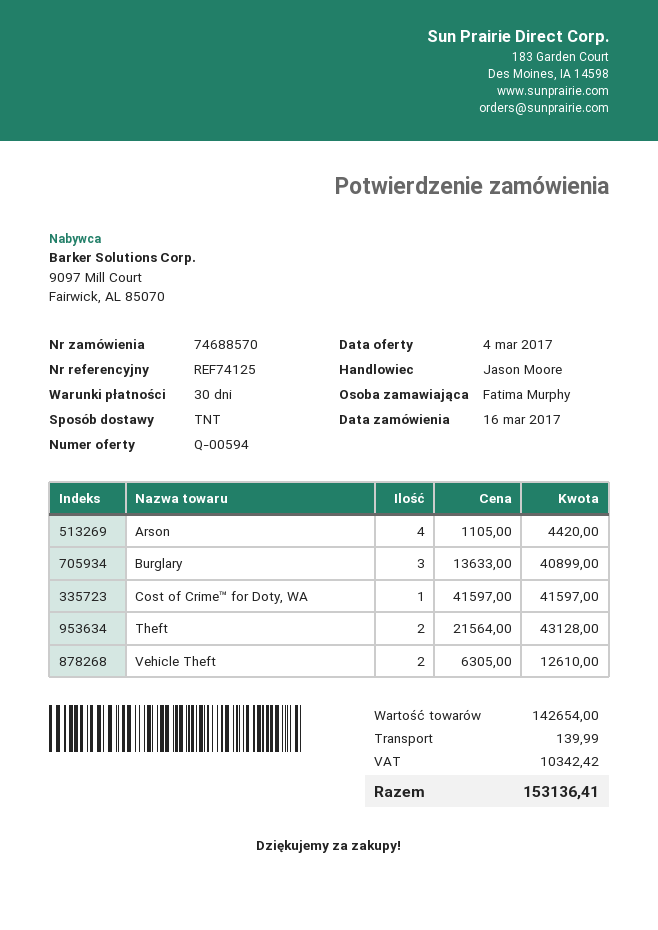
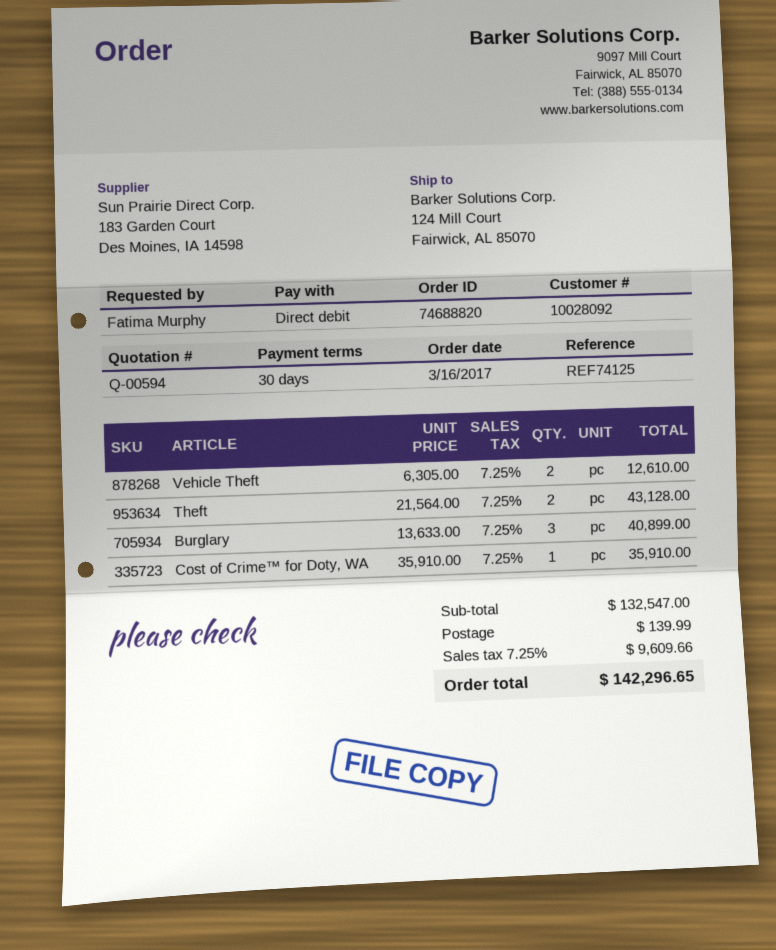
order number: 74688570 -> 74688820
Arson: 4 x 1105.00 = 4420.00 -> none
Cost of Crime™ for Doty, WA: 1 x 41597.00 = 41597.00 -> 1 x 35910.00 = 35910.00
subtotal: 142654.00 -> 132547.00
tax: 10342.42 -> 9609.66
total: 153136.41 -> 142296.65

